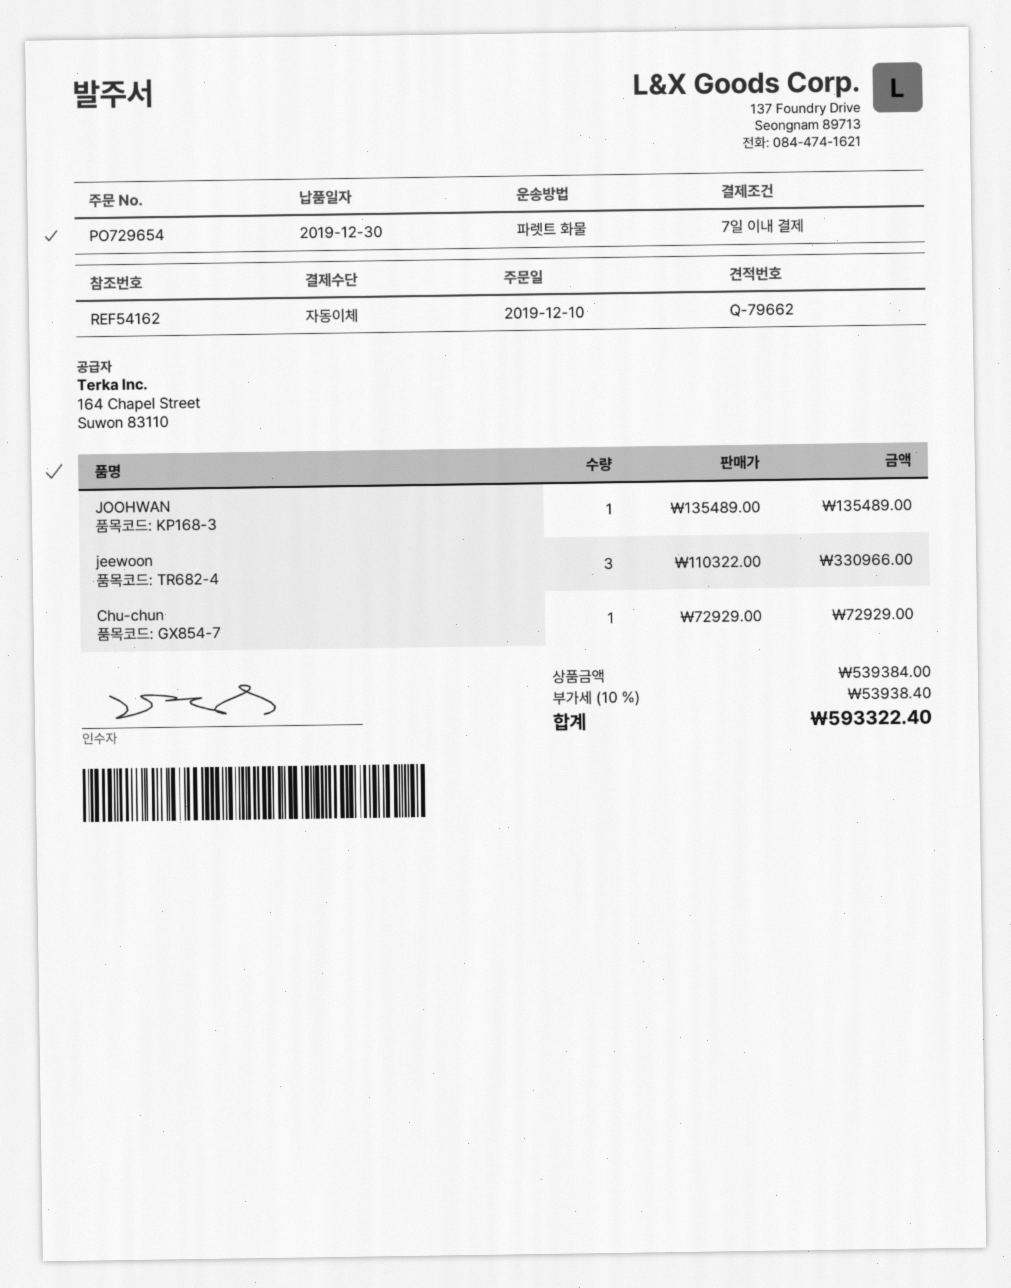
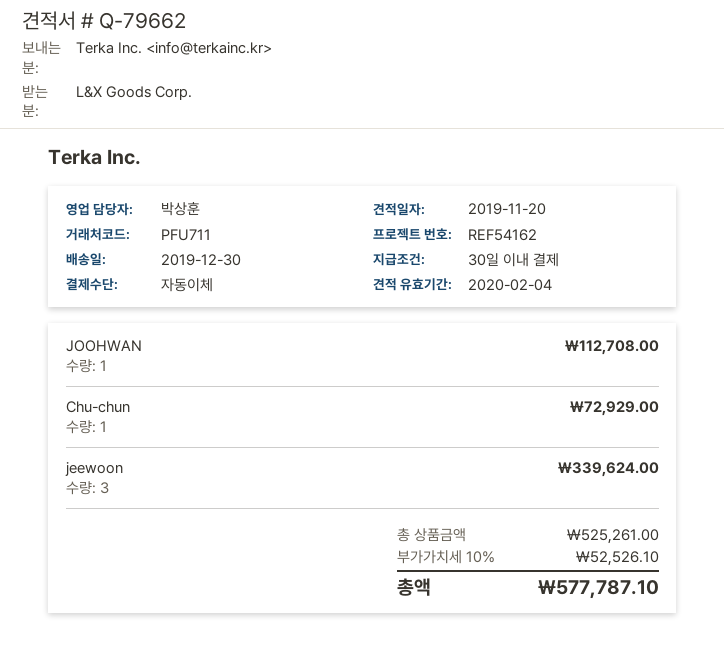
payment terms: 7 days -> 30 days
JOOHWAN: 1 for 135489.00 -> 1 for 112708.00
jeewoon: 3 for 330966.00 -> 3 for 339624.00
subtotal: 539384.00 -> 525261.00
tax: 10% = 53938.40 -> 10% = 52526.10
total: 593322.40 -> 577787.10

